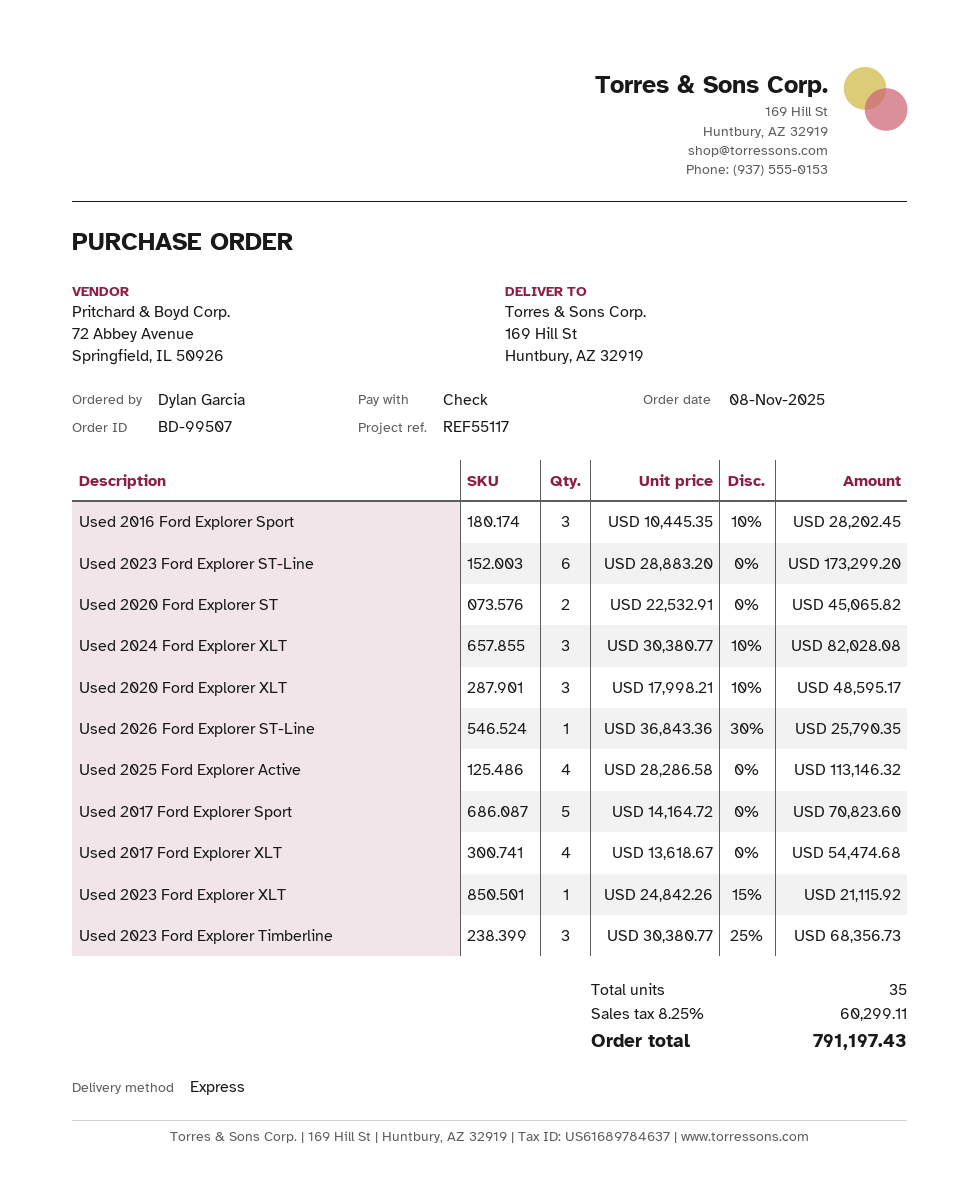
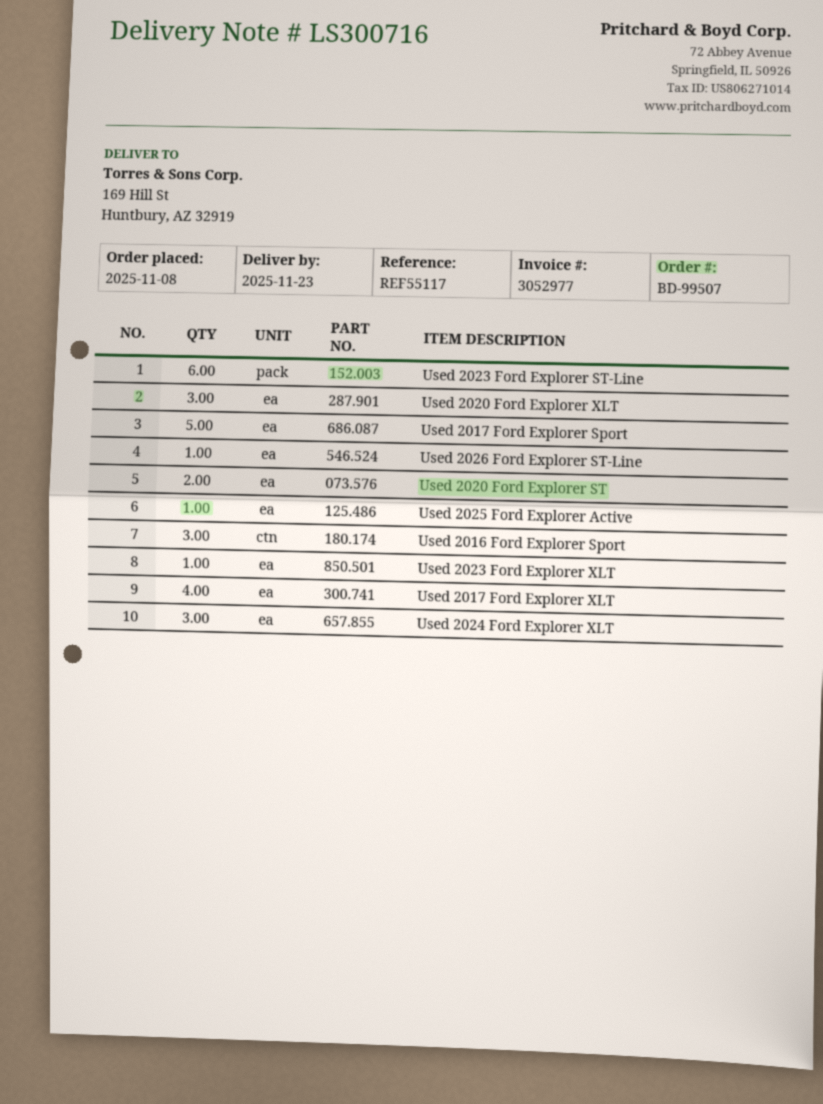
Used 2025 Ford Explorer Active: 4 -> 1
Used 2023 Ford Explorer Timberline: 3 -> none

